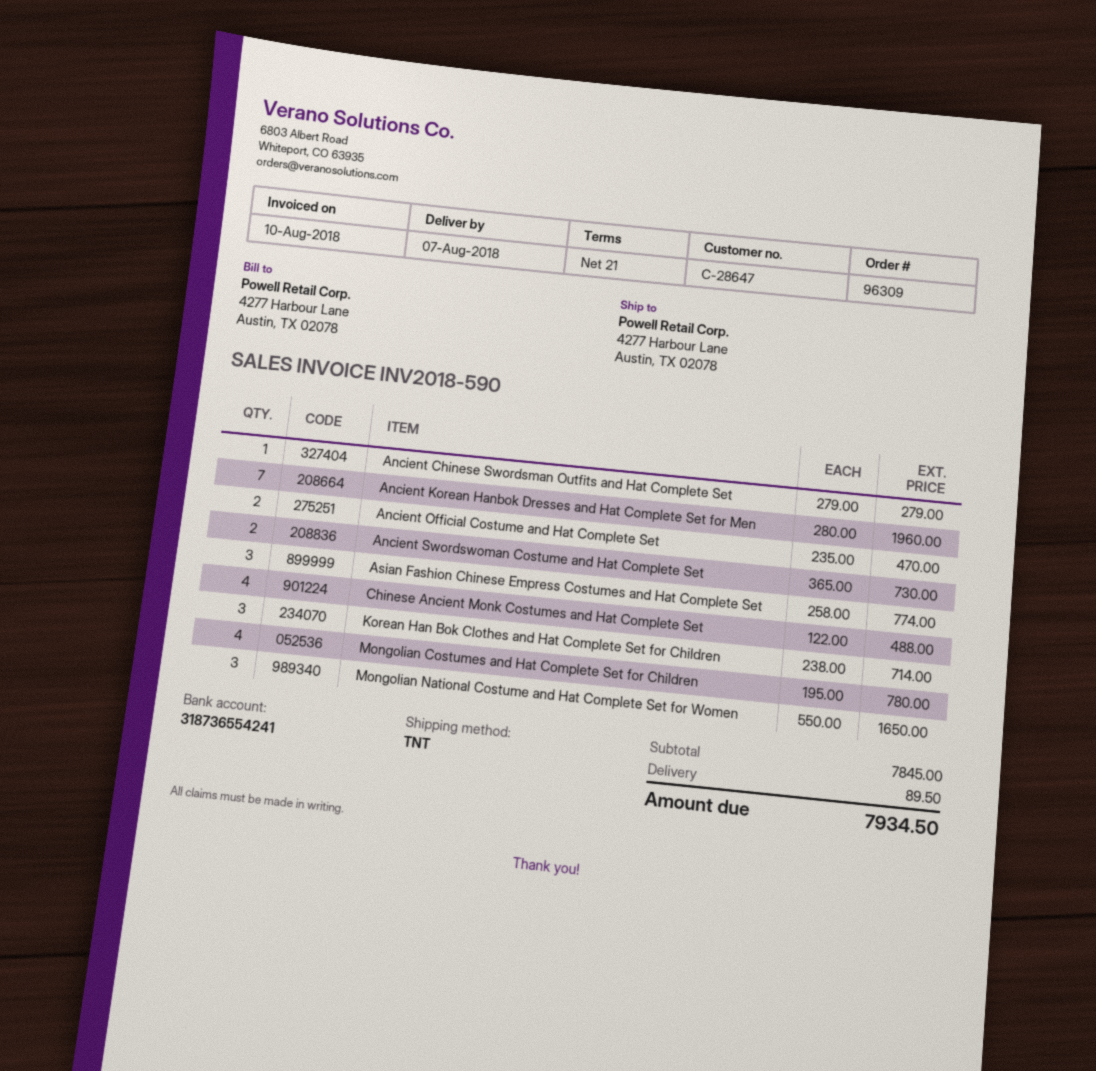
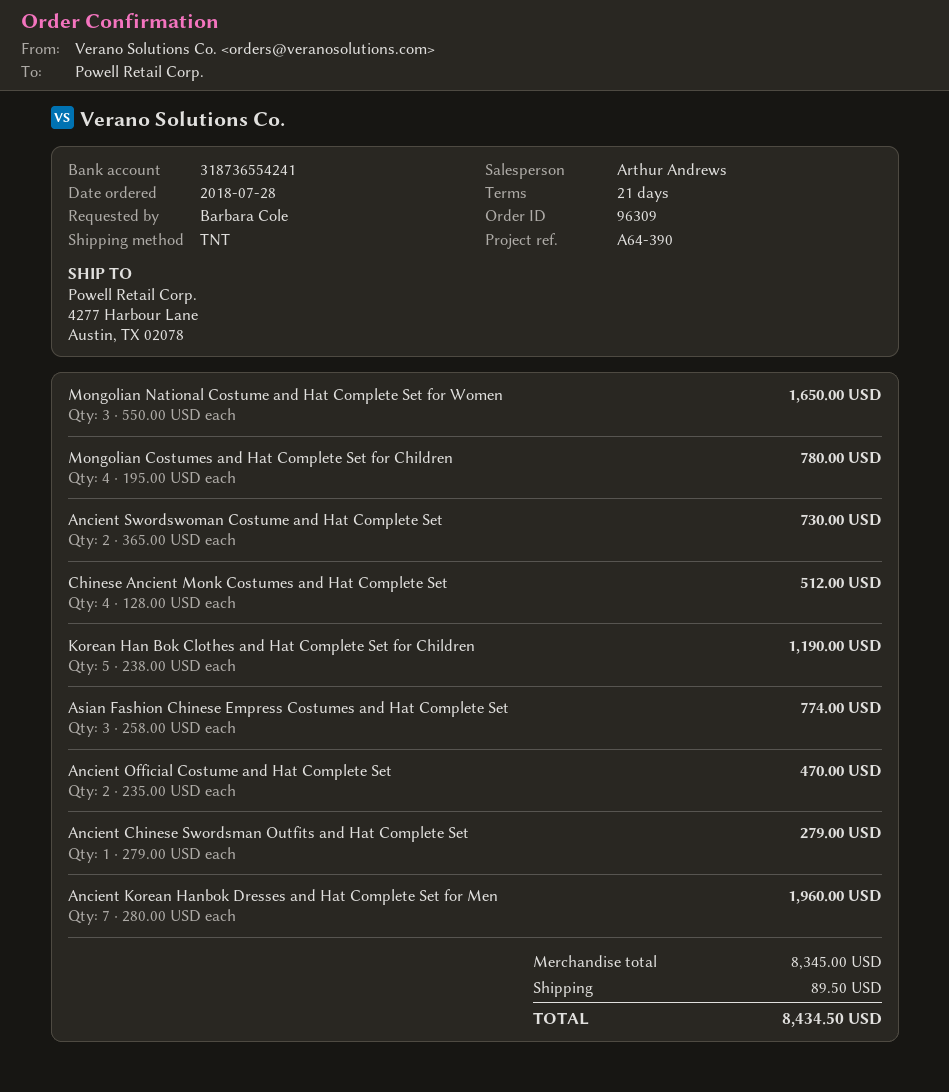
Chinese Ancient Monk Costumes and Hat Complete Set: 4 x 122.00 = 488.00 -> 4 x 128.00 = 512.00
Korean Han Bok Clothes and Hat Complete Set for Children: 3 x 238.00 = 714.00 -> 5 x 238.00 = 1190.00
subtotal: 7845.00 -> 8345.00
total: 7934.50 -> 8434.50

